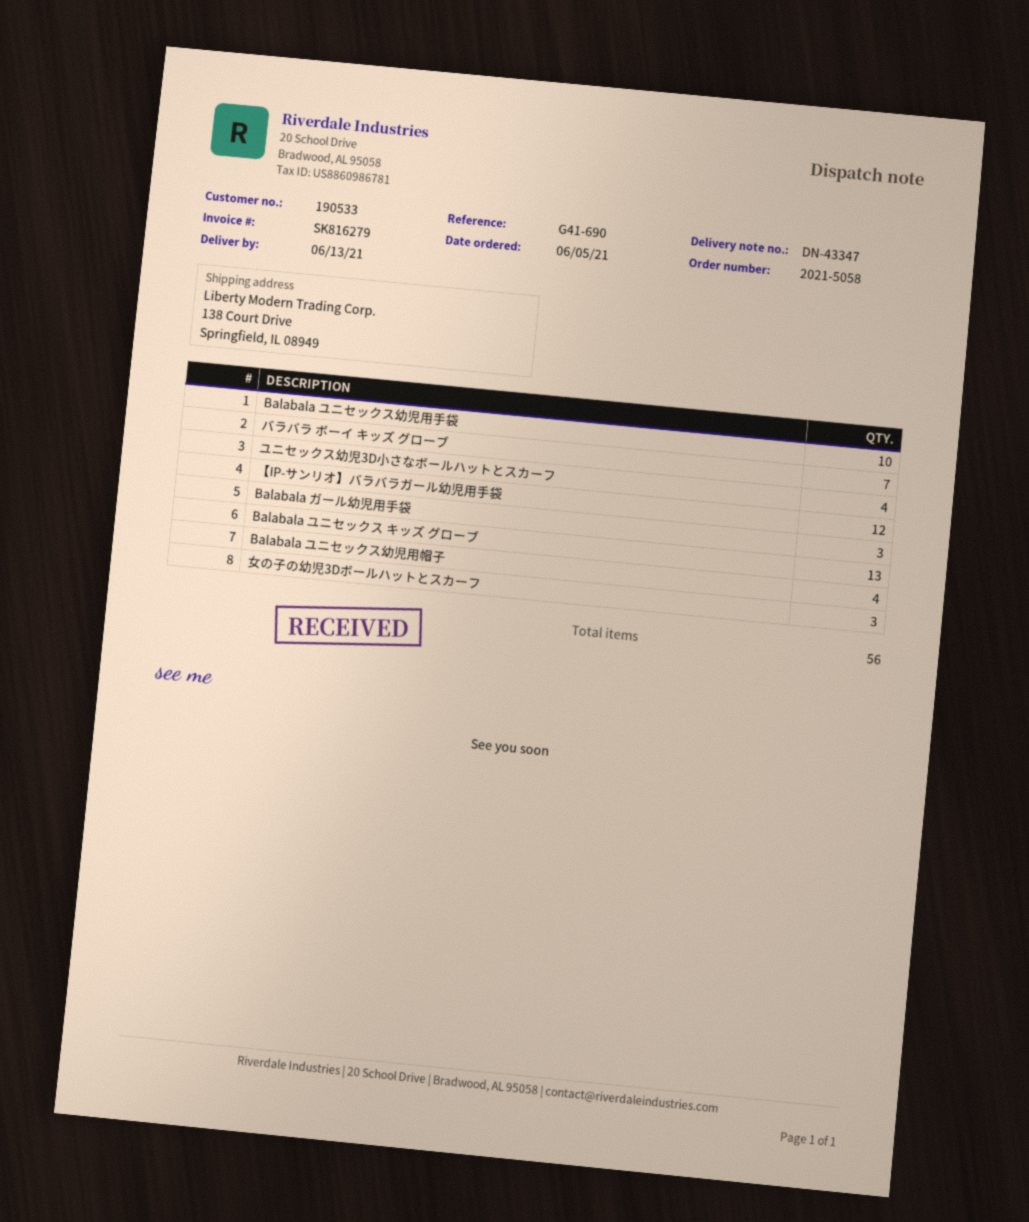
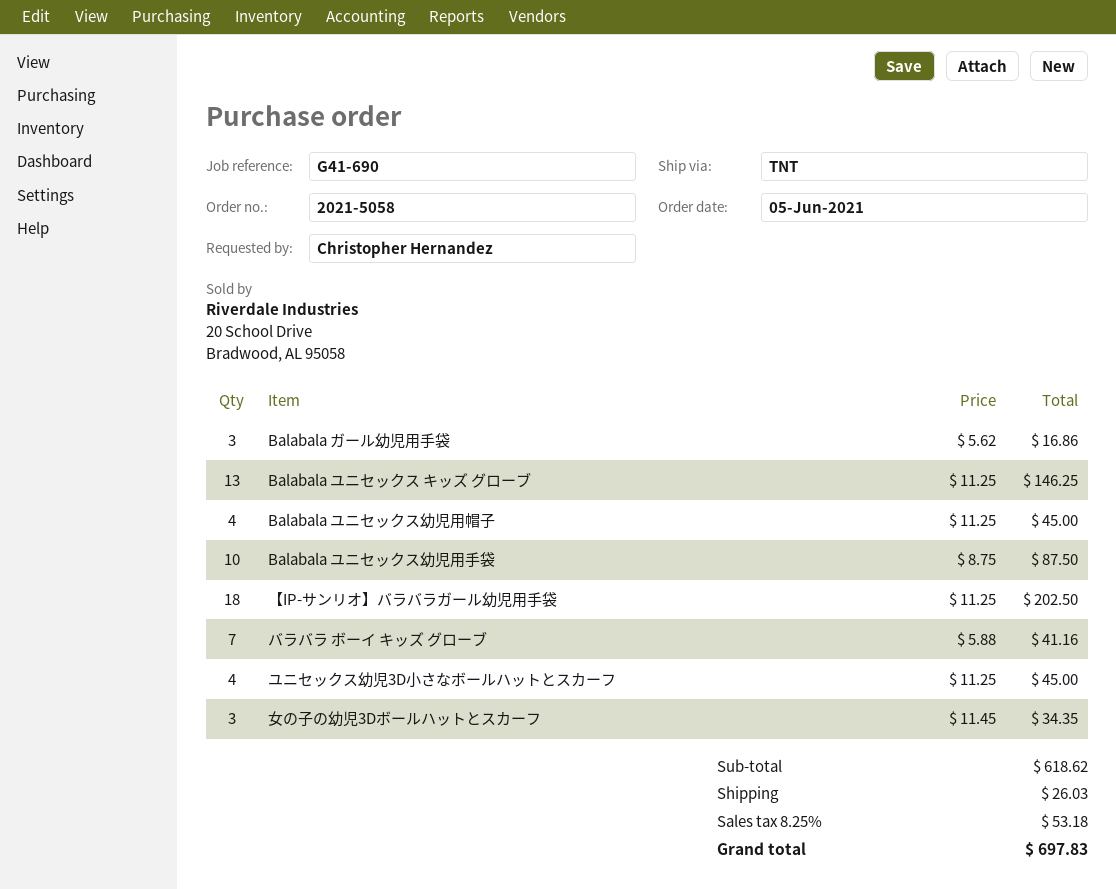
【IP-サンリオ】バラバラガール幼児用手袋: 12 -> 18

